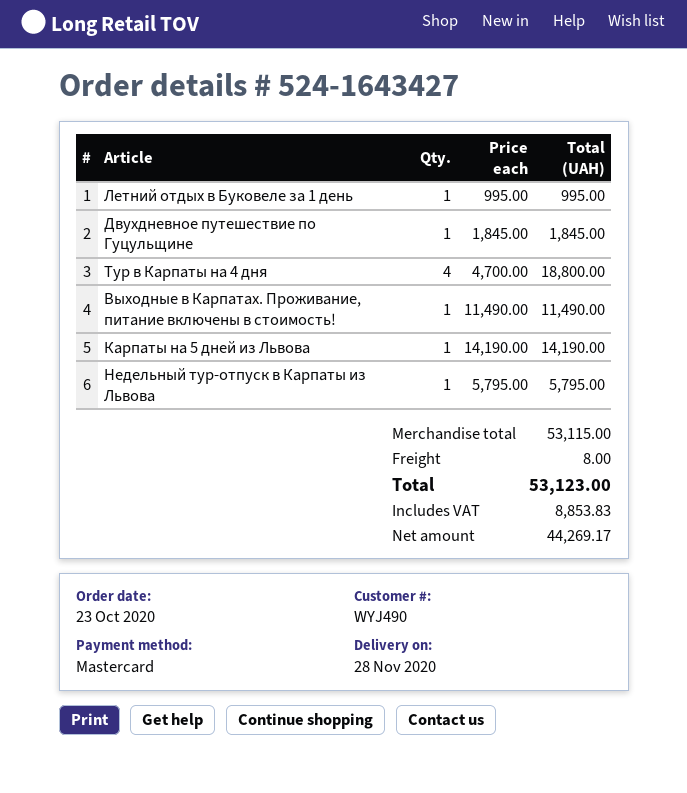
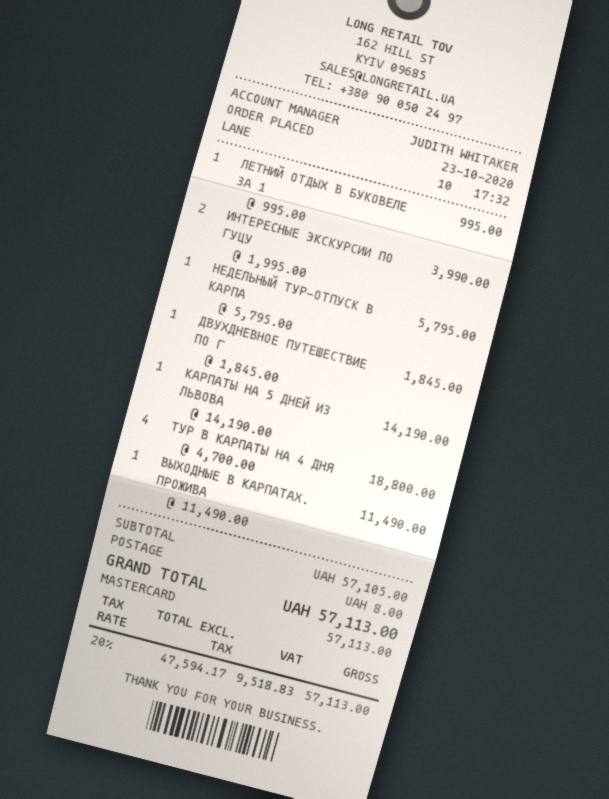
ИНТЕРЕСНЫЕ ЭКСКУРСИИ ПО ГУЦУ: none -> 2 x 1995.00 = 3990.00
subtotal: 53115.00 -> 57105.00
net: 44269.17 -> 47594.17
tax: 8853.83 -> 9518.83
total: 53123.00 -> 57113.00

